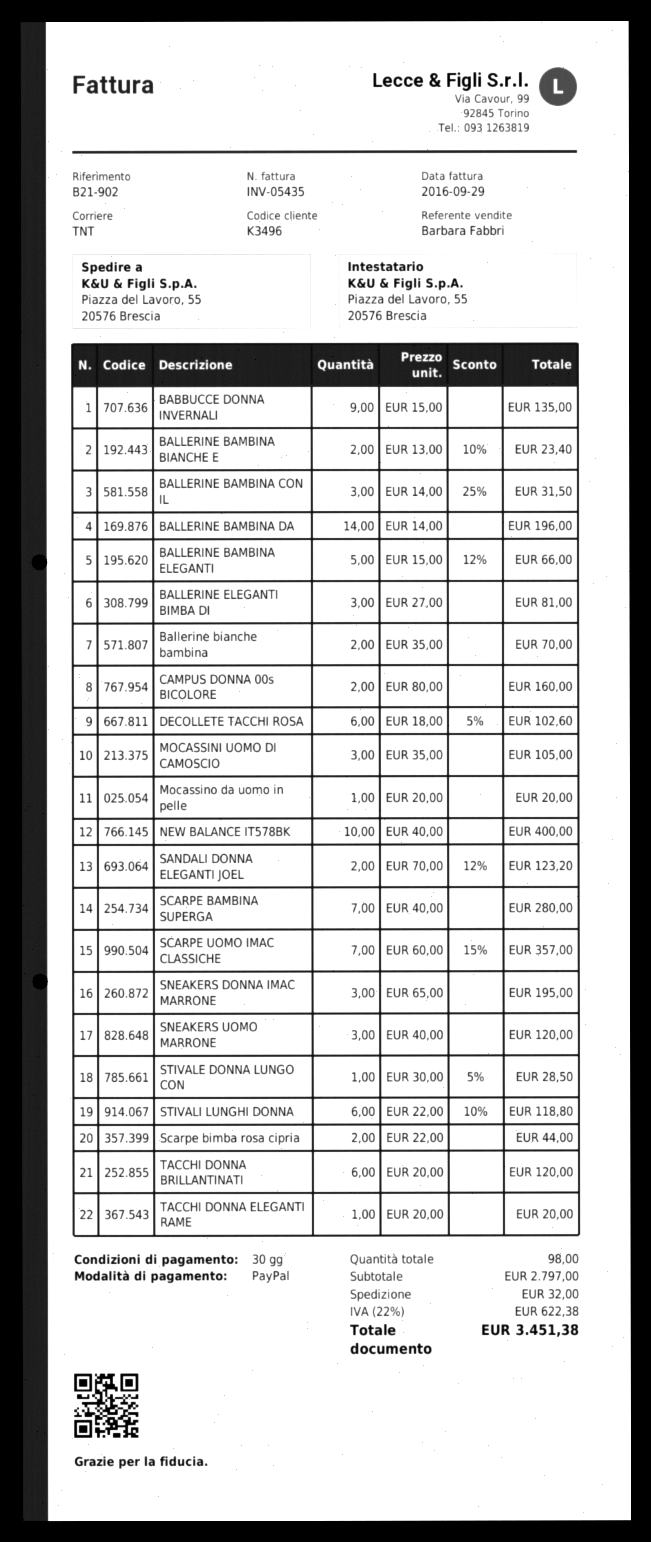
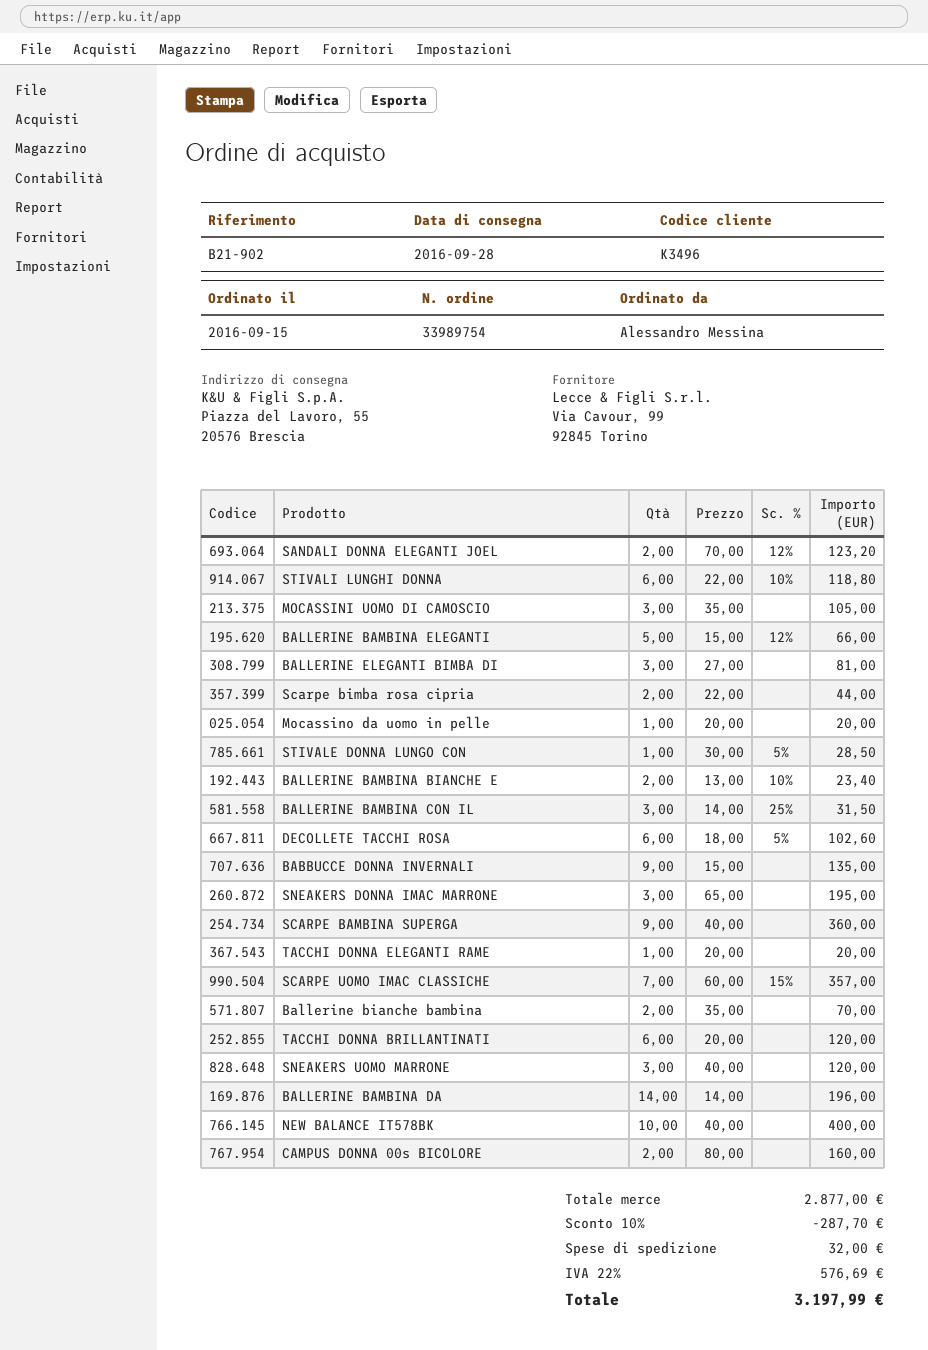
SCARPE BAMBINA SUPERGA: 7 x 40.00 = 280.00 -> 9 x 40.00 = 360.00
subtotal: 2797.00 -> 2877.00
discount: none -> 10% = 287.70
tax: 22% = 622.38 -> 22% = 576.69
total: 3451.38 -> 3197.99

